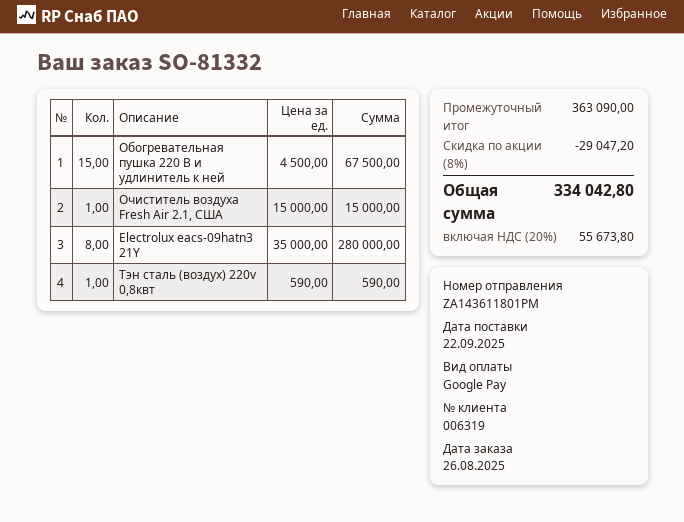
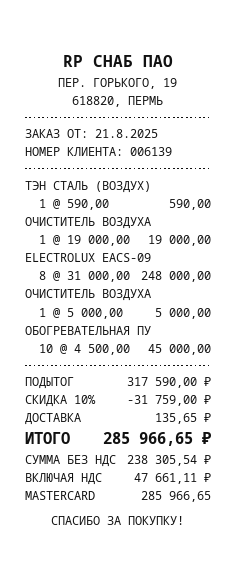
order date: 2025-08-26 -> 2025-08-21
customer number: 006319 -> 006139
payment method: Google Pay -> Mastercard
Обогревательная пушка 220 В и удлинитель к ней: 15 x 4500.00 = 67500.00 -> 10 x 4500.00 = 45000.00
Очиститель вoздухa Fresh Аir 2.1, США: 1 x 15000.00 = 15000.00 -> 1 x 19000.00 = 19000.00
Electrolux eacs-09hatn3 21Y: 8 x 35000.00 = 280000.00 -> 8 x 31000.00 = 248000.00
ОЧИСТИТЕЛЬ ВОЗДУХА: none -> 1 x 5000.00 = 5000.00
subtotal: 363090.00 -> 317590.00
discount: 8% = 29047.20 -> 10% = 31759.00
shipping: none -> 135.65
tax: 55673.80 -> 47661.11
total: 334042.80 -> 285966.65

